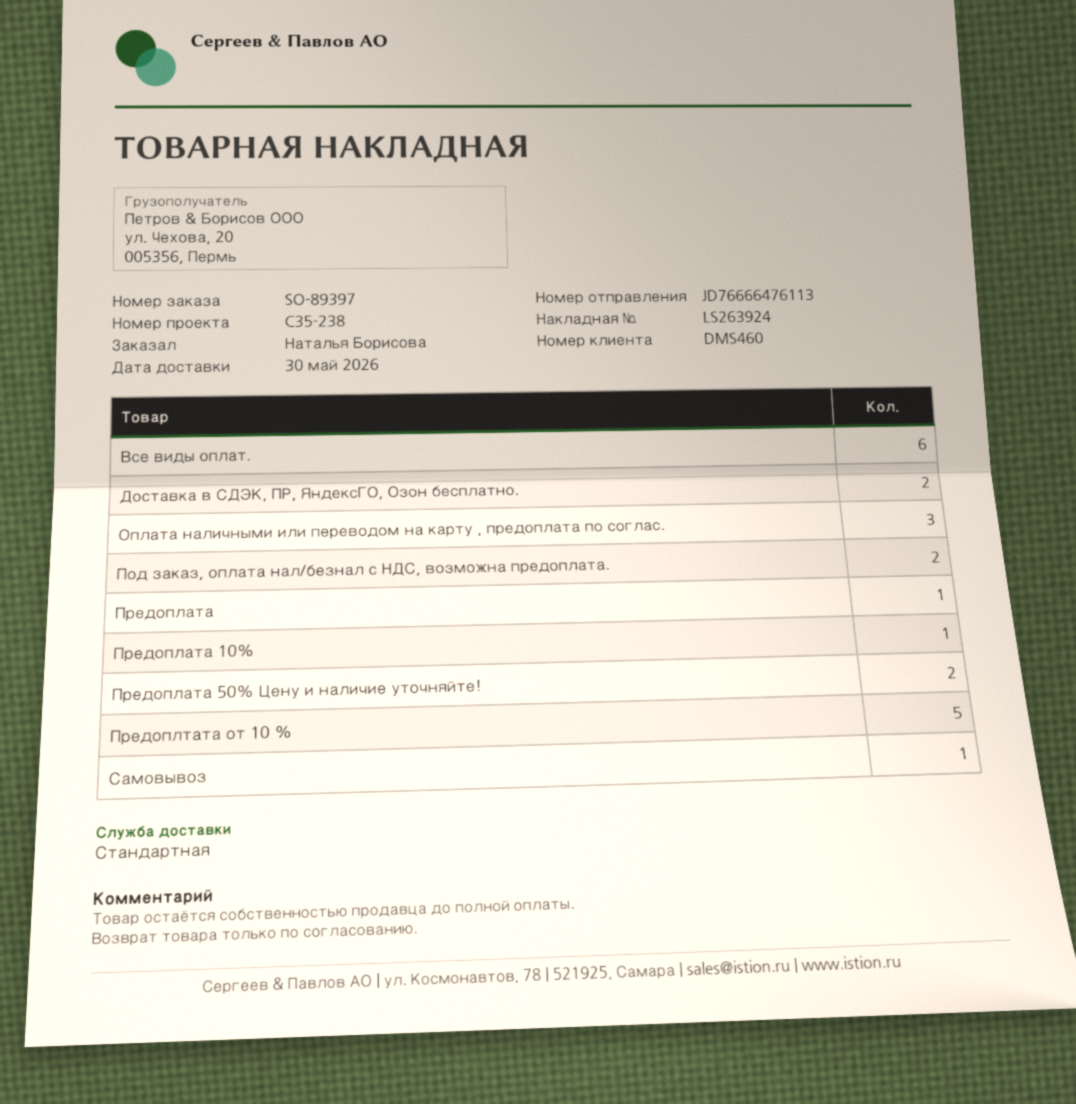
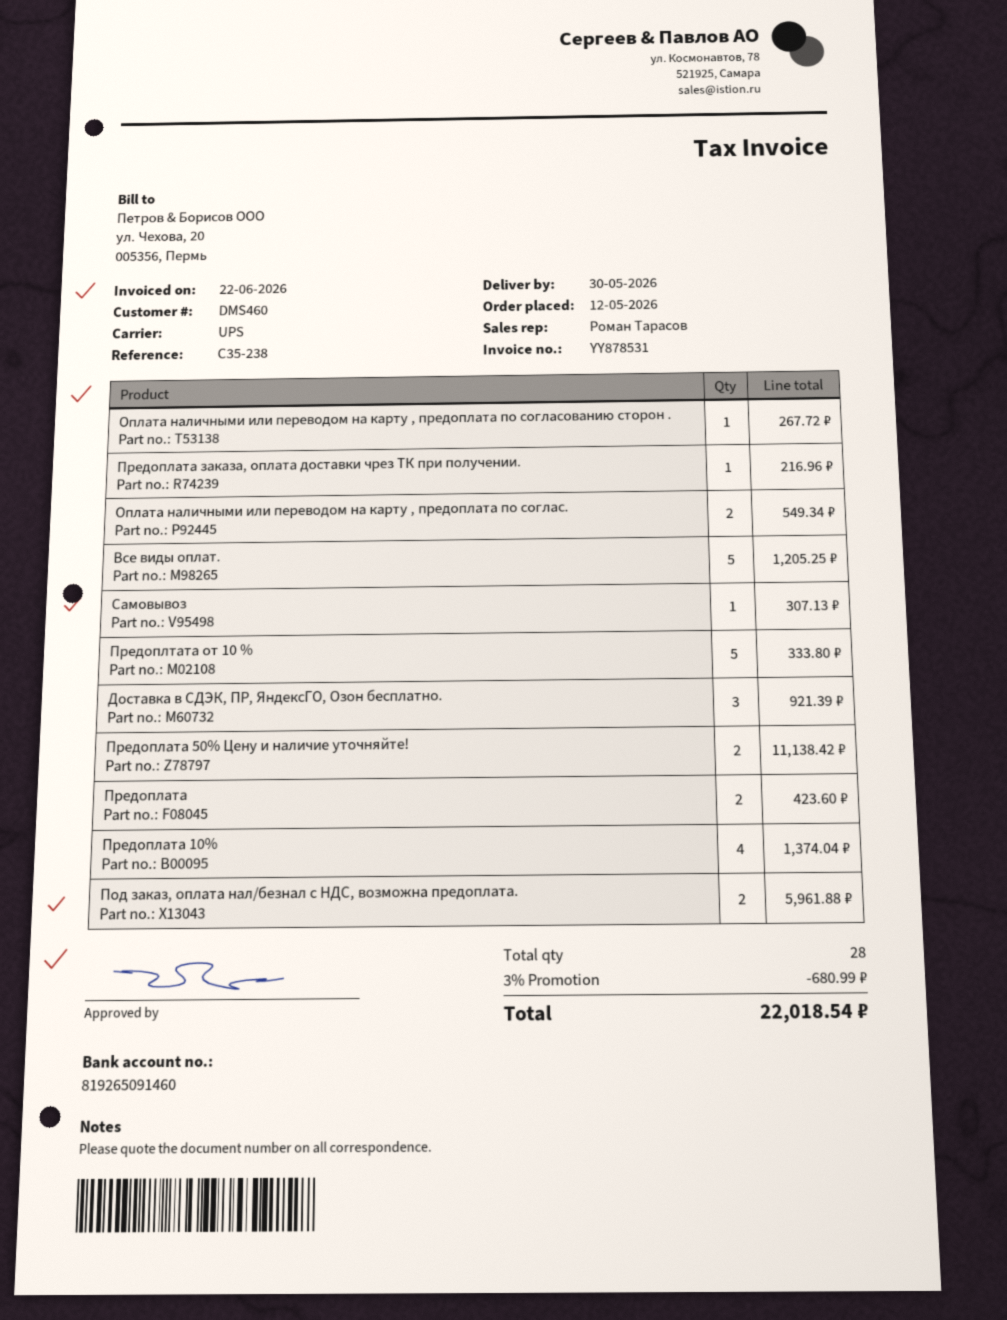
shipping method: standard -> UPS
Все виды оплат.: 6 -> 5
Доставка в СДЭК, ПР, ЯндексГО, Озон бесплатно.: 2 -> 3
Оплата наличными или переводом на карту , предоплата по соглас.: 3 -> 2
Предоплата: 1 -> 2
Предоплата 10%: 1 -> 4
Оплата наличными или переводом на карту , предоплата по согласованию сторон .: none -> 1
Предоплата заказа, оплата доставки чрез ТК при получении.: none -> 1

